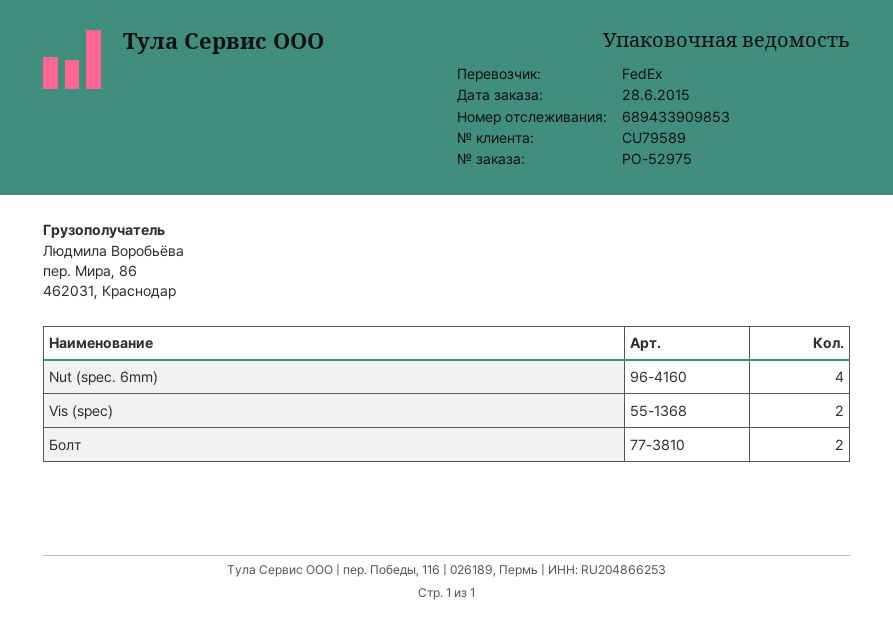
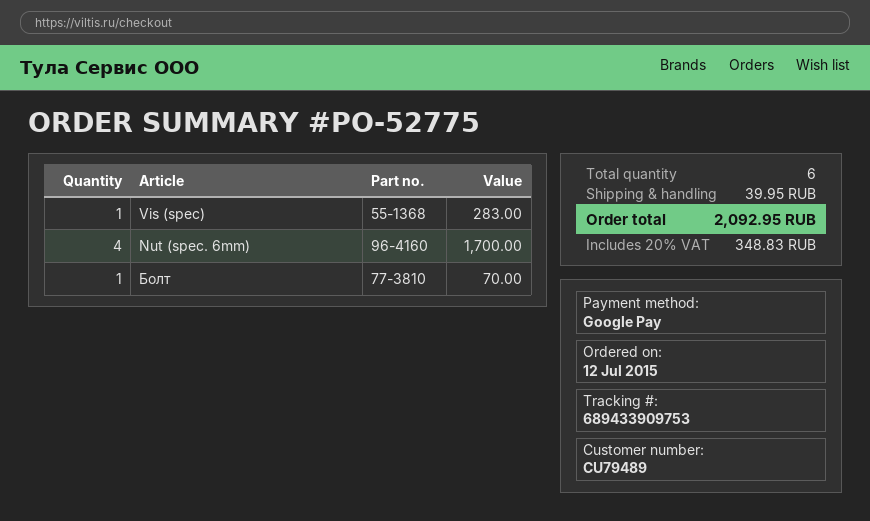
order number: PO-52975 -> PO-52775
order date: 2015-06-28 -> 2015-07-12
customer number: CU79589 -> CU79489
tracking number: 689433909853 -> 689433909753
Vis (spec): 2 -> 1
Болт: 2 -> 1

